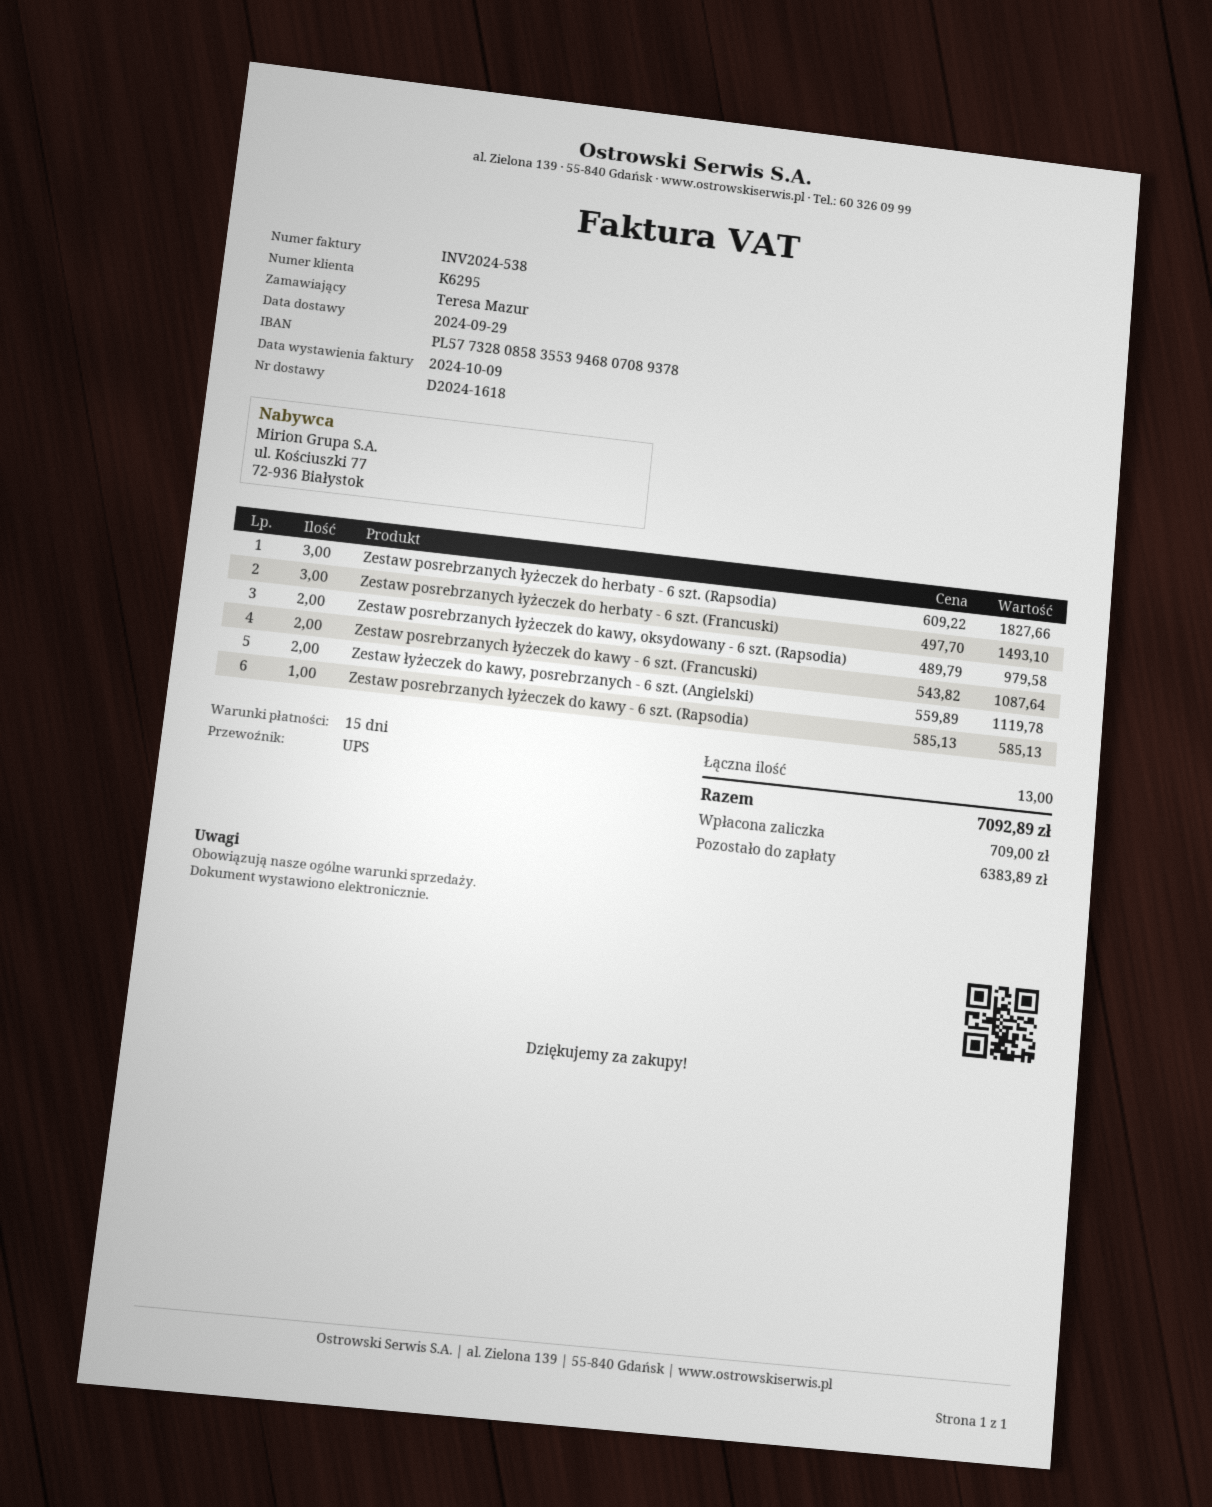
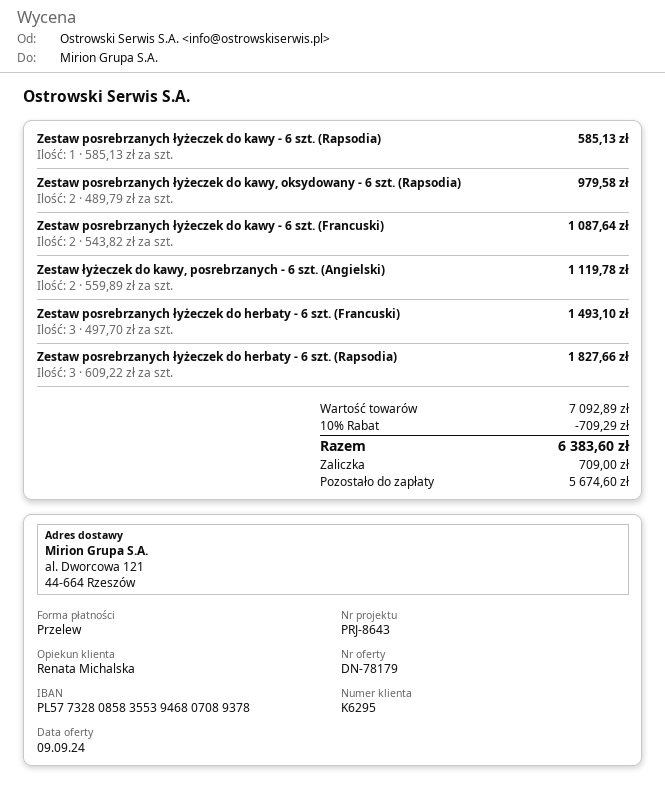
discount: none -> 10% = 709.29
total: 7092.89 -> 6383.60
balance: 6383.89 -> 5674.60

